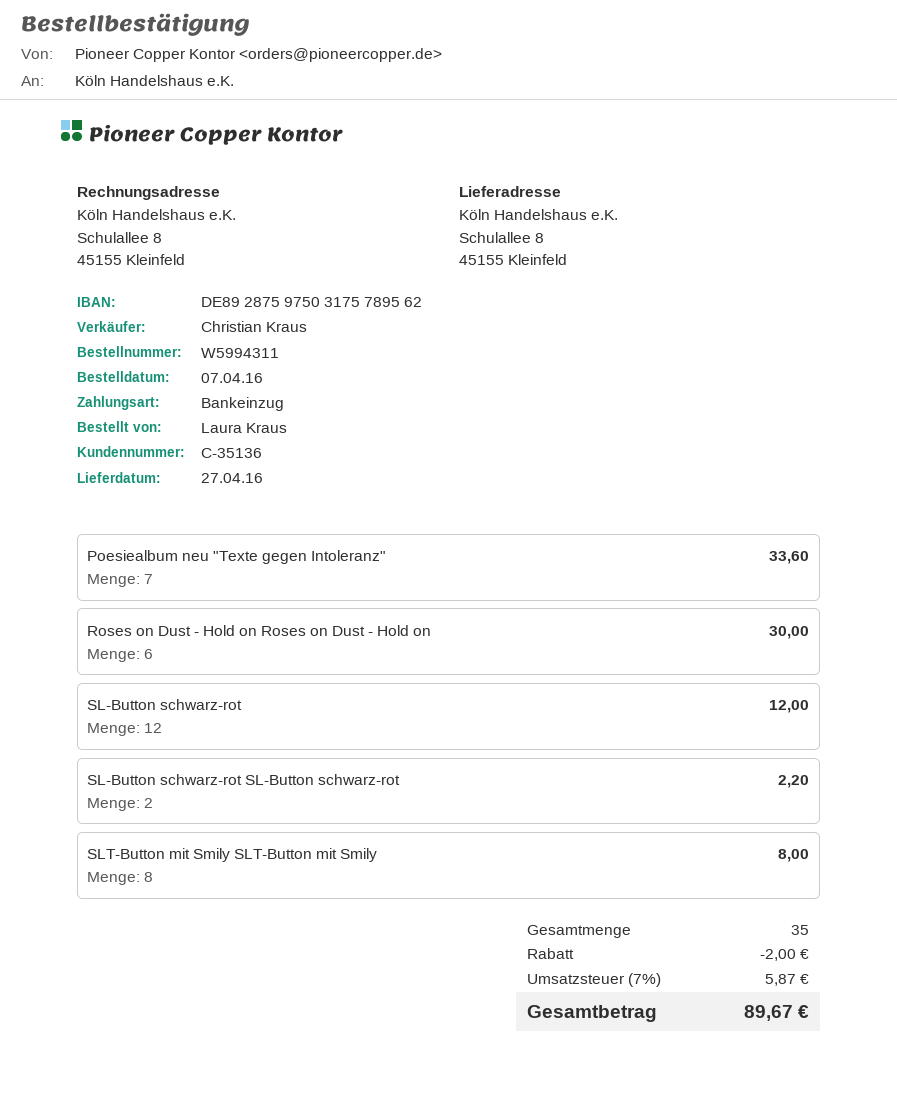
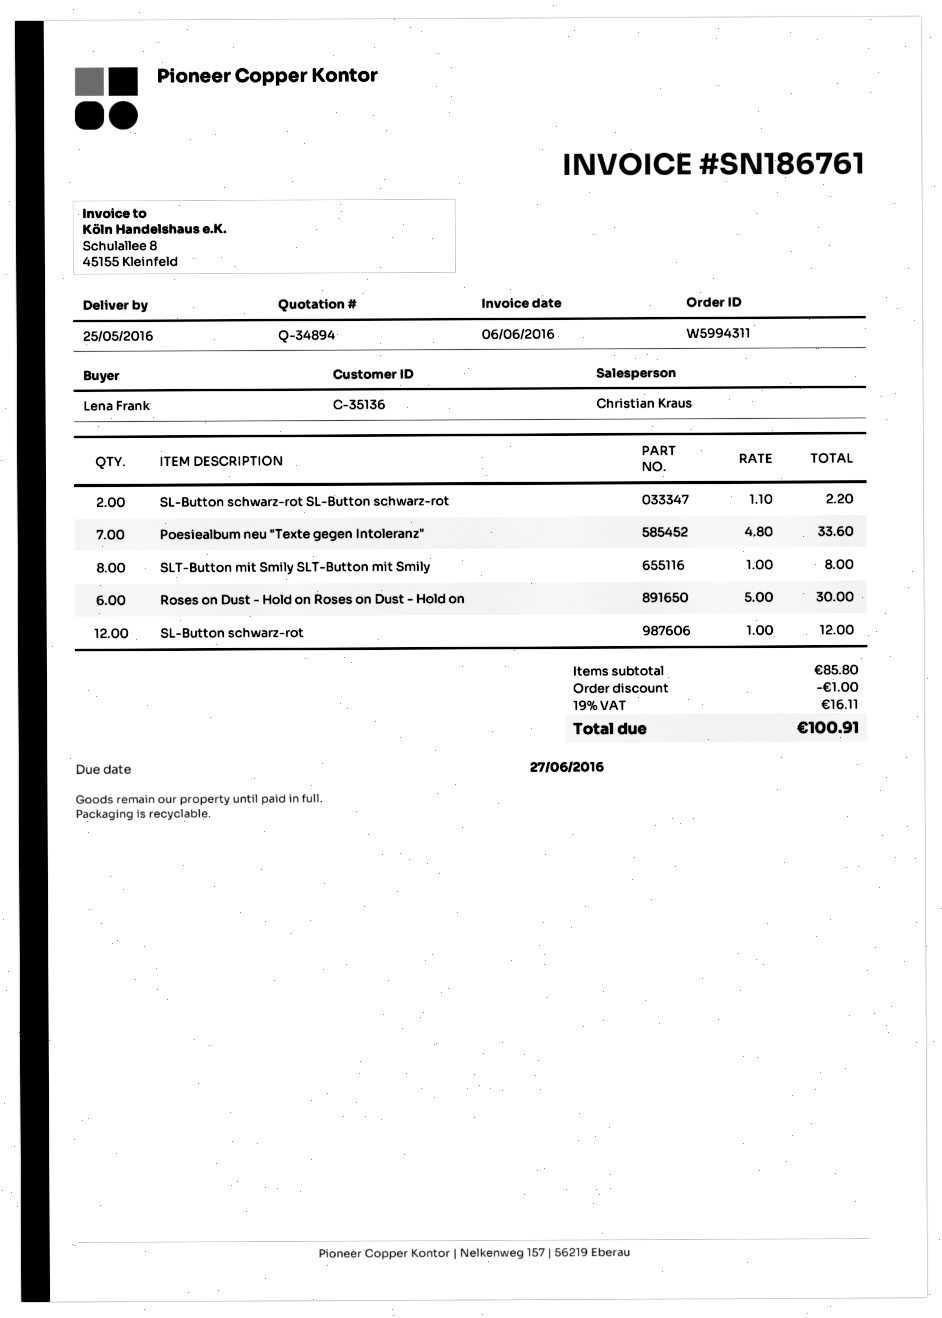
delivery date: 2016-04-27 -> 2016-05-25
ordered by: Laura Kraus -> Lena Frank
discount: 2.00 -> 1.00
tax: 7% = 5.87 -> 19% = 16.11
total: 89.67 -> 100.91

